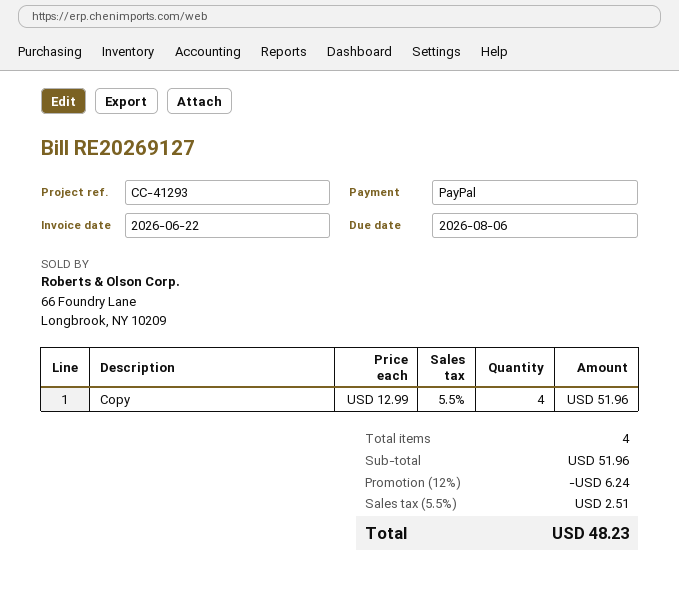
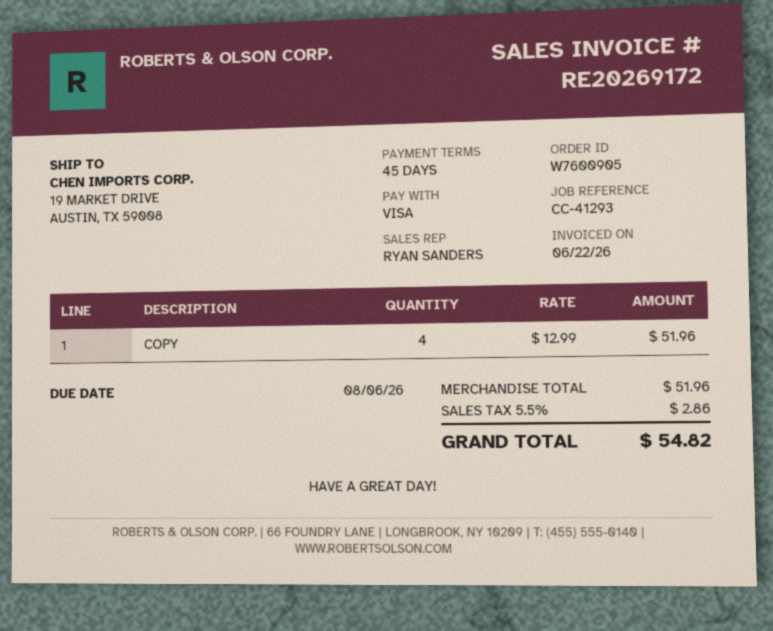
invoice number: RE20269127 -> RE20269172
payment method: PayPal -> Visa
discount: 12% = 6.24 -> none
tax: 5.5% = 2.51 -> 5.5% = 2.86
total: 48.23 -> 54.82

